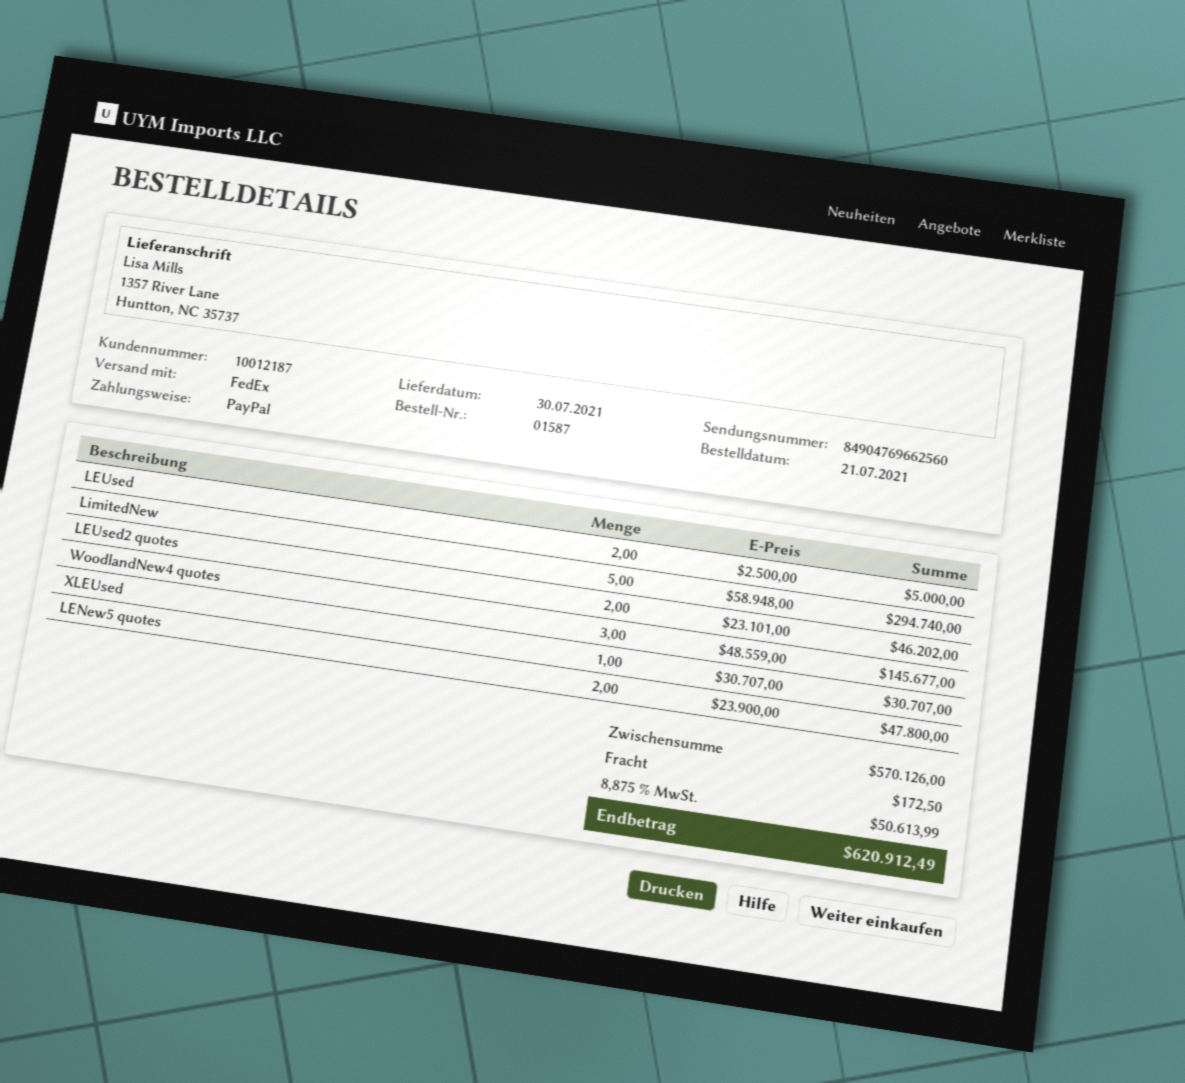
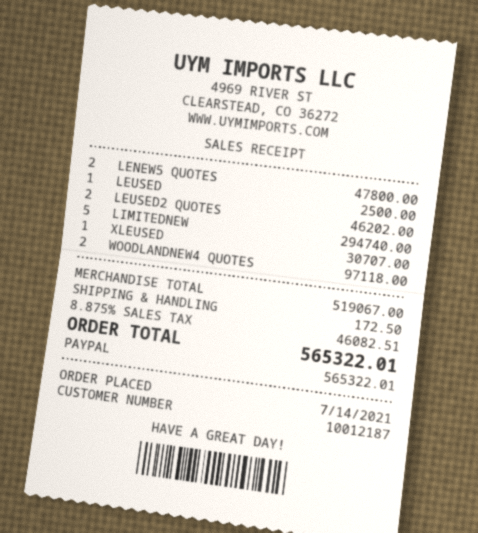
order date: 2021-07-21 -> 2021-07-14
LEUsed: 2 for 5000.00 -> 1 for 2500.00
WoodlandNew4 quotes: 3 for 145677.00 -> 2 for 97118.00
subtotal: 570126.00 -> 519067.00
tax: 8.875% = 50613.99 -> 8.875% = 46082.51
total: 620912.49 -> 565322.01

